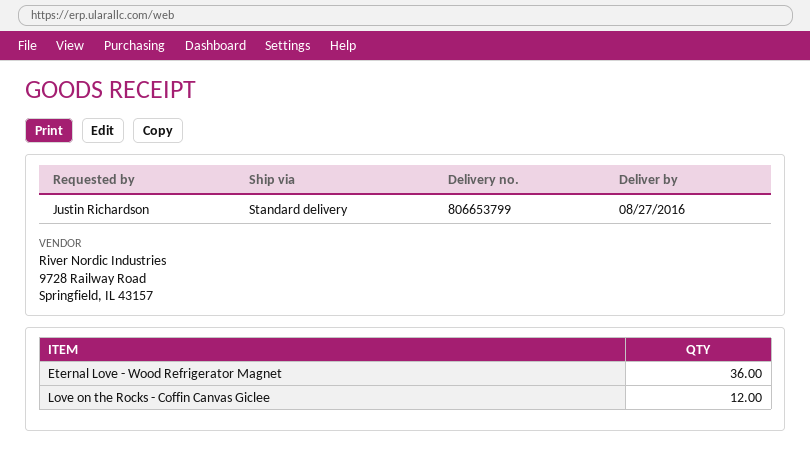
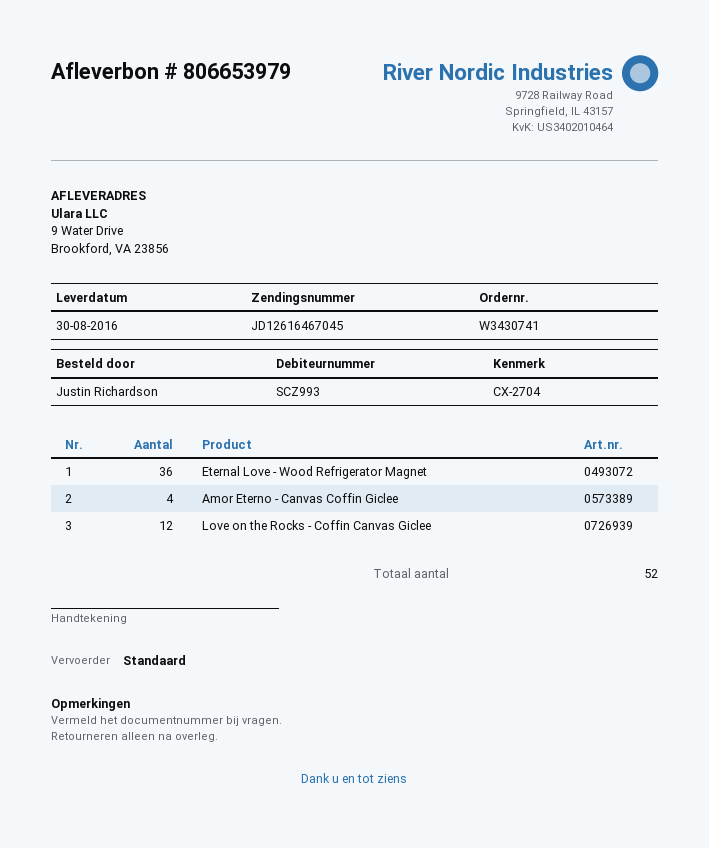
delivery note number: 806653799 -> 806653979
delivery date: 2016-08-27 -> 2016-08-30
Amor Eterno - Canvas Coffin Giclee: none -> 4

